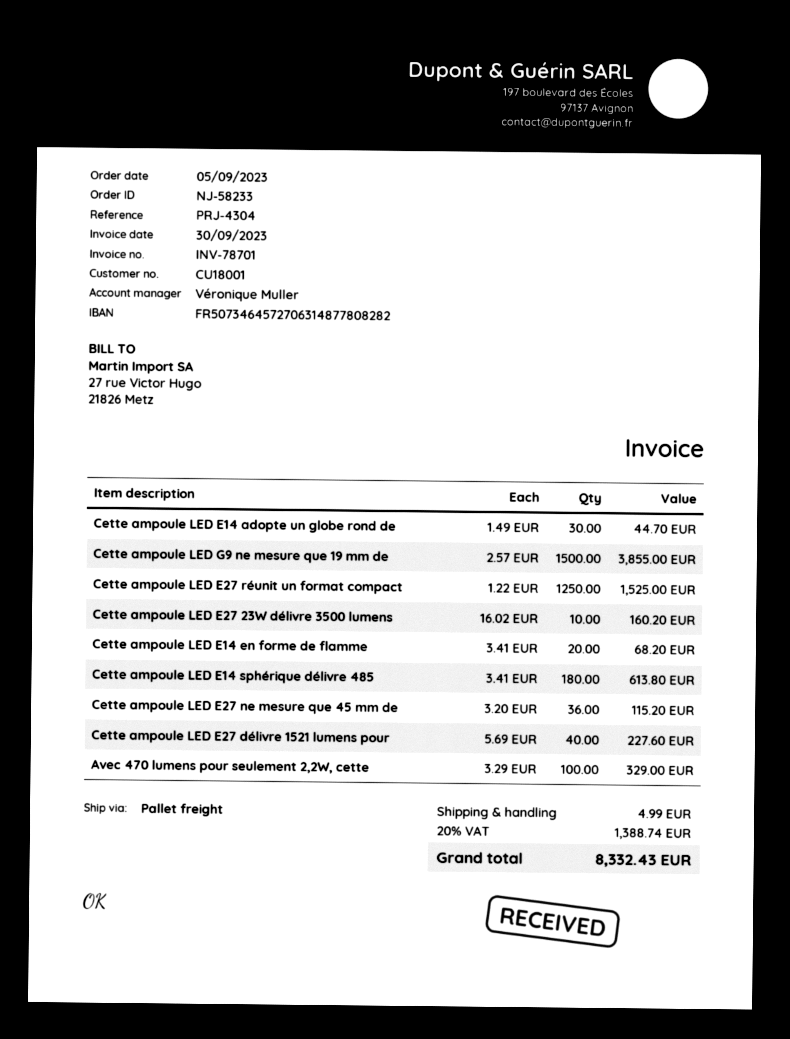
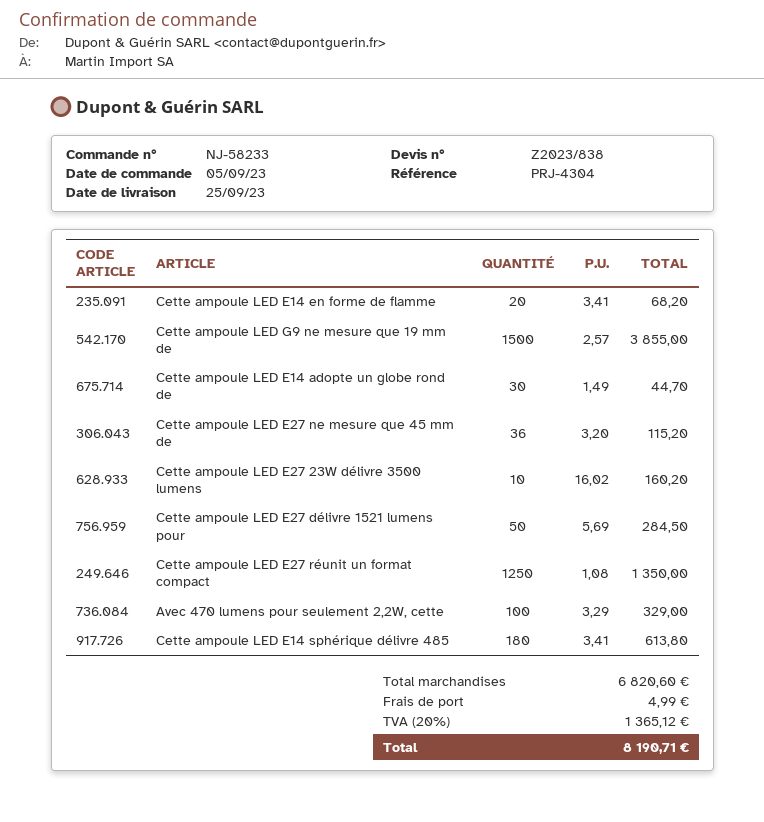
Cette ampoule LED E27 réunit un format compact: 1250 x 1.22 = 1525.00 -> 1250 x 1.08 = 1350.00
Cette ampoule LED E27 délivre 1521 lumens pour: 40 x 5.69 = 227.60 -> 50 x 5.69 = 284.50
tax: 20% = 1388.74 -> 20% = 1365.12
total: 8332.43 -> 8190.71

